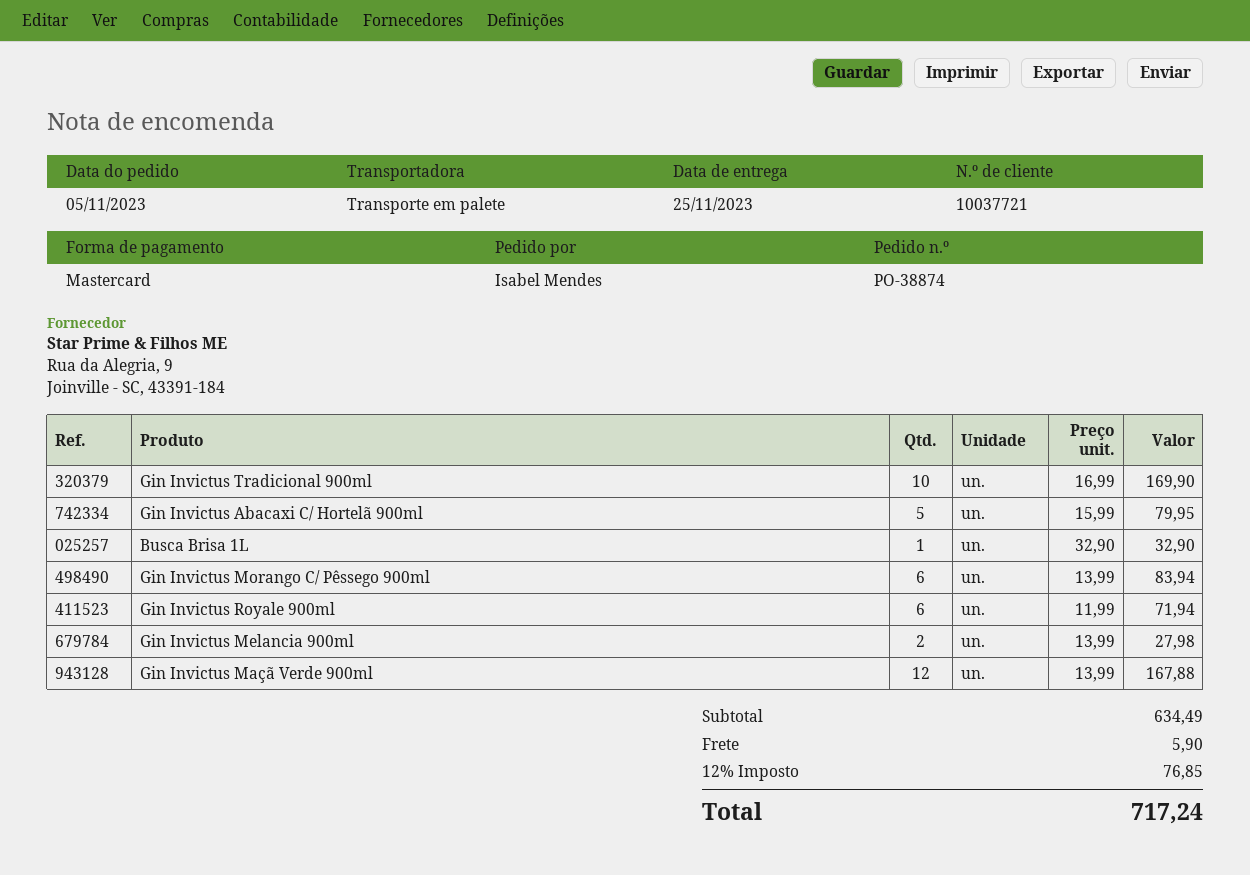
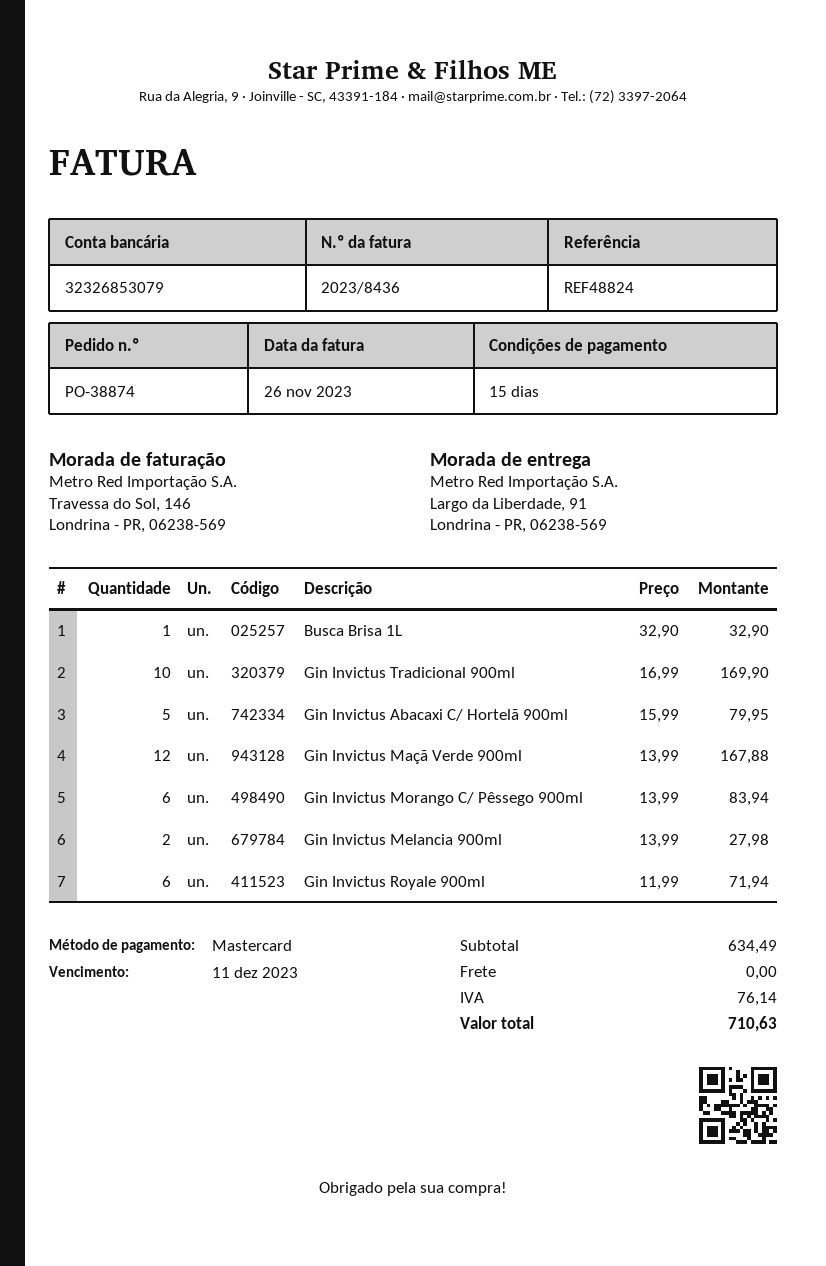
shipping: 5.90 -> 0.00
tax: 76.85 -> 76.14
total: 717.24 -> 710.63

